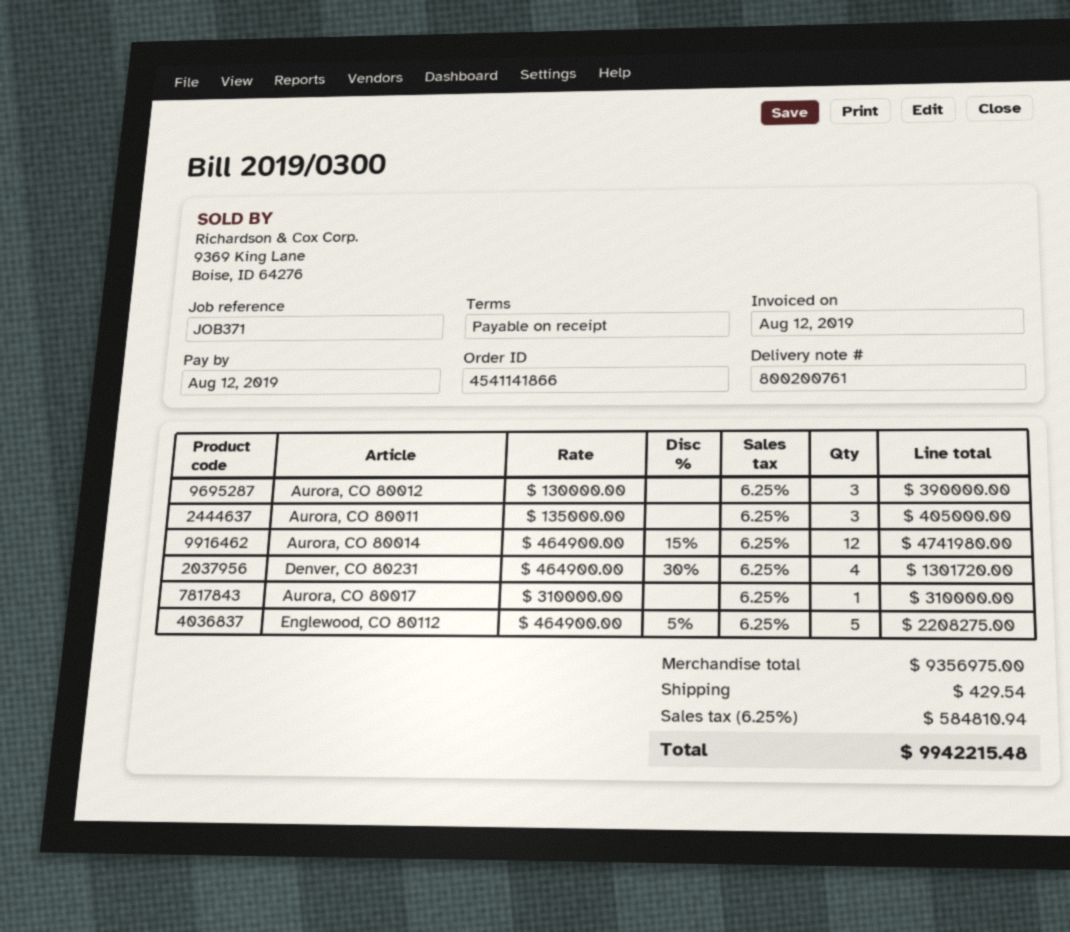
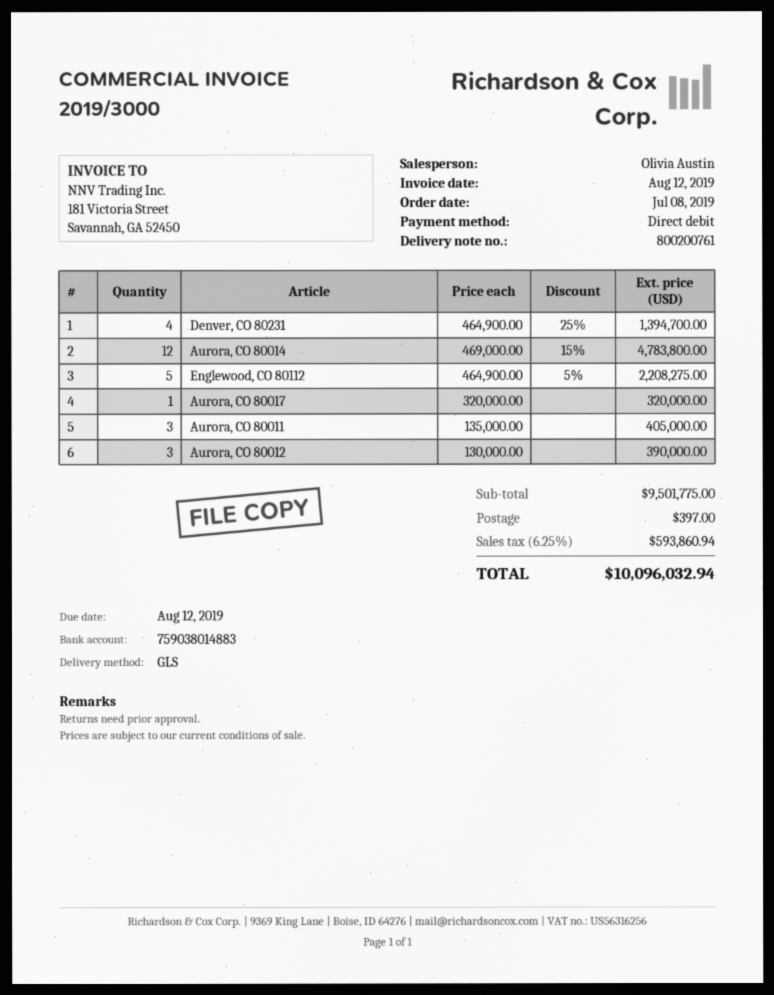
invoice number: 2019/0300 -> 2019/3000
Aurora, CO 80014: 12 x 464900.00 - 15% = 4741980.00 -> 12 x 469000.00 - 15% = 4783800.00
Denver, CO 80231: 4 x 464900.00 - 30% = 1301720.00 -> 4 x 464900.00 - 25% = 1394700.00
Aurora, CO 80017: 1 x 310000.00 = 310000.00 -> 1 x 320000.00 = 320000.00
subtotal: 9356975.00 -> 9501775.00
shipping: 429.54 -> 397.00
tax: 6.25% = 584810.94 -> 6.25% = 593860.94
total: 9942215.48 -> 10096032.94

